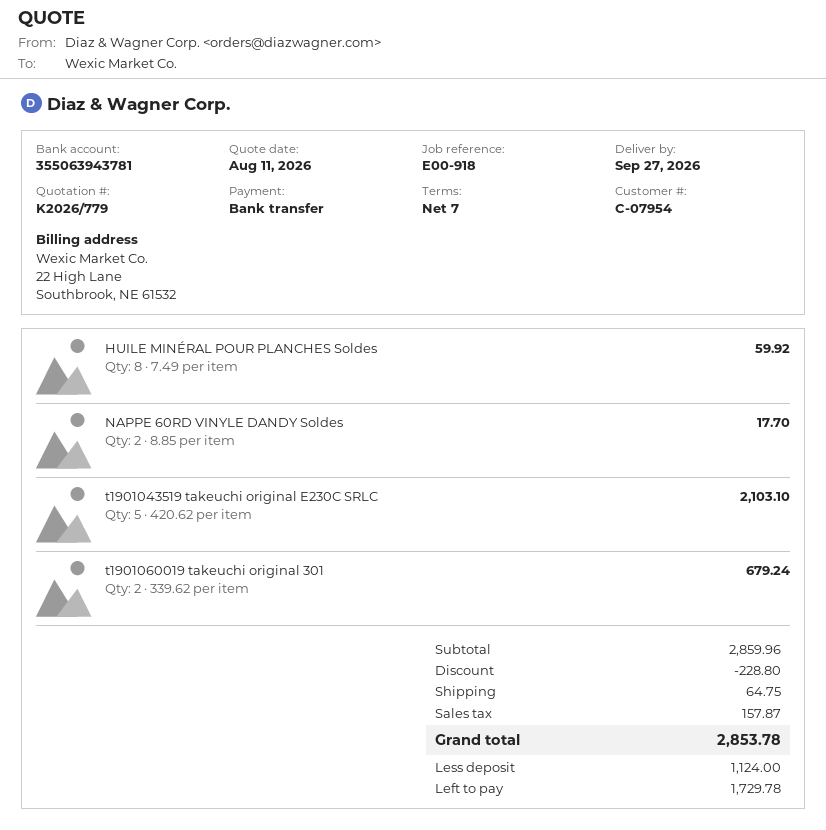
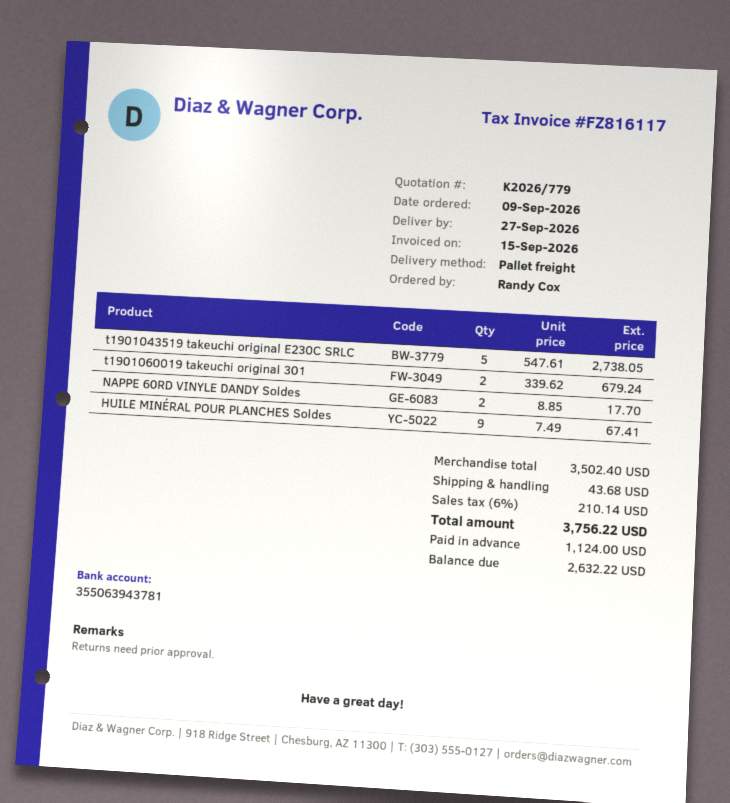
HUILE MINÉRAL POUR PLANCHES Soldes: 8 x 7.49 = 59.92 -> 9 x 7.49 = 67.41
t1901043519 takeuchi original E230C SRLC: 5 x 420.62 = 2103.10 -> 5 x 547.61 = 2738.05
subtotal: 2859.96 -> 3502.40
discount: 228.80 -> none
shipping: 64.75 -> 43.68
tax: 157.87 -> 210.14
total: 2853.78 -> 3756.22
balance: 1729.78 -> 2632.22

